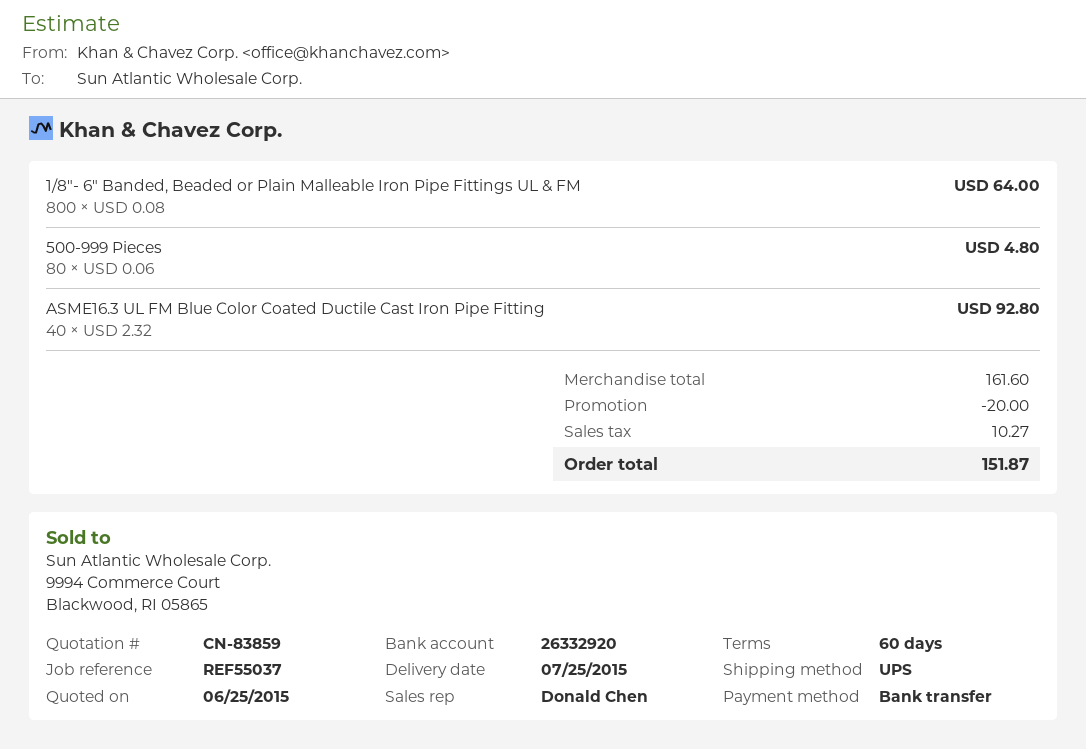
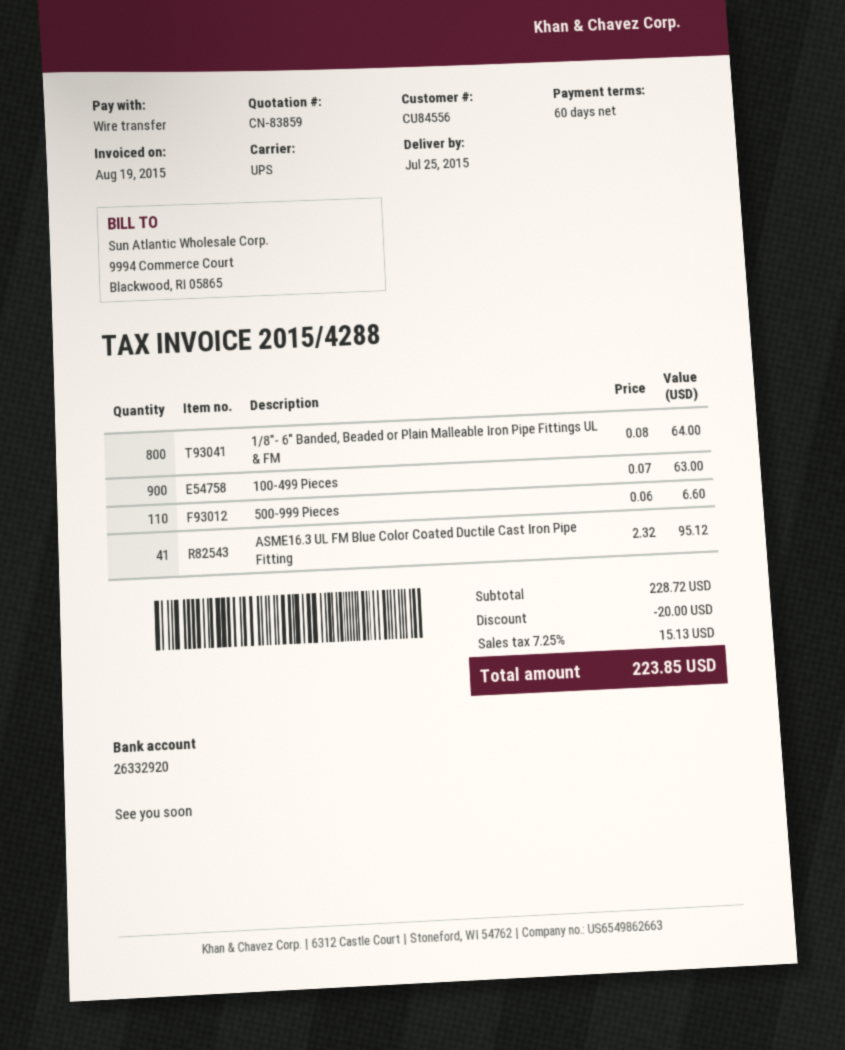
500-999 Pieces: 80 x 0.06 = 4.80 -> 110 x 0.06 = 6.60
ASME16.3 UL FM Blue Color Coated Ductile Cast Iron Pipe Fitting: 40 x 2.32 = 92.80 -> 41 x 2.32 = 95.12
100-499 Pieces: none -> 900 x 0.07 = 63.00
subtotal: 161.60 -> 228.72
tax: 10.27 -> 15.13
total: 151.87 -> 223.85

